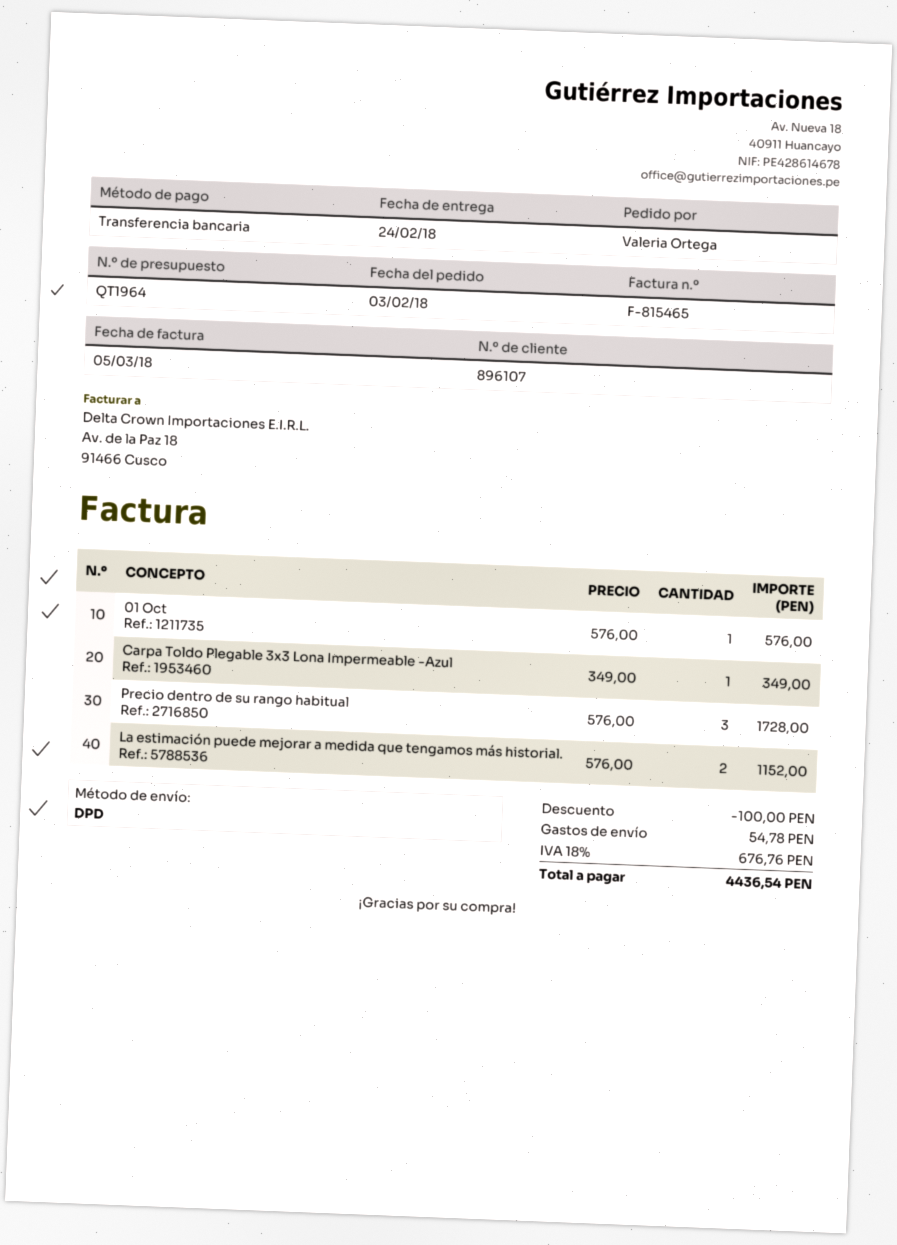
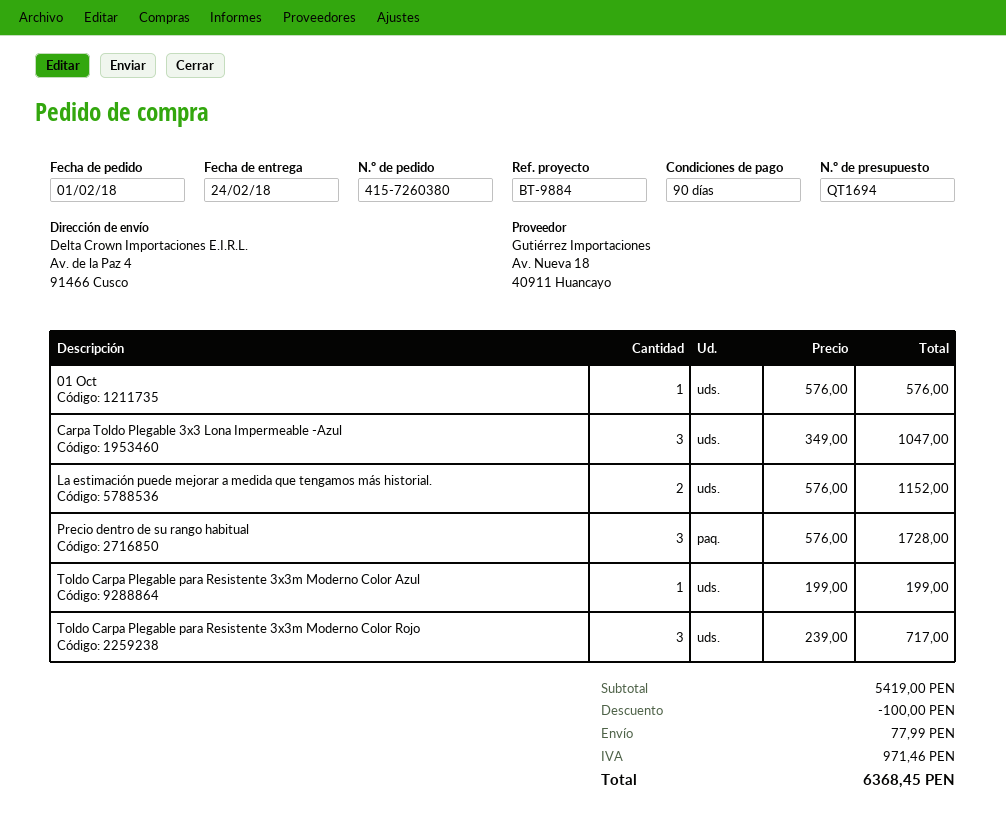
quote number: QT1964 -> QT1694
order date: 2018-02-03 -> 2018-02-01
Carpa Toldo Plegable 3x3 Lona Impermeable -Azul: 1 x 349.00 = 349.00 -> 3 x 349.00 = 1047.00
Toldo Carpa Plegable para Resistente 3x3m Moderno Color Azul: none -> 1 x 199.00 = 199.00
Toldo Carpa Plegable para Resistente 3x3m Moderno Color Rojo: none -> 3 x 239.00 = 717.00
shipping: 54.78 -> 77.99
tax: 676.76 -> 971.46
total: 4436.54 -> 6368.45

